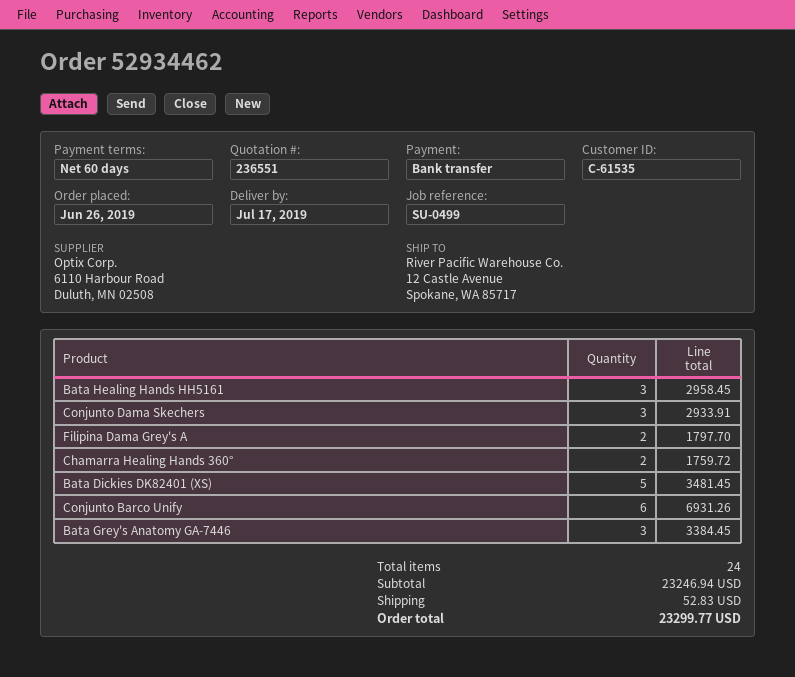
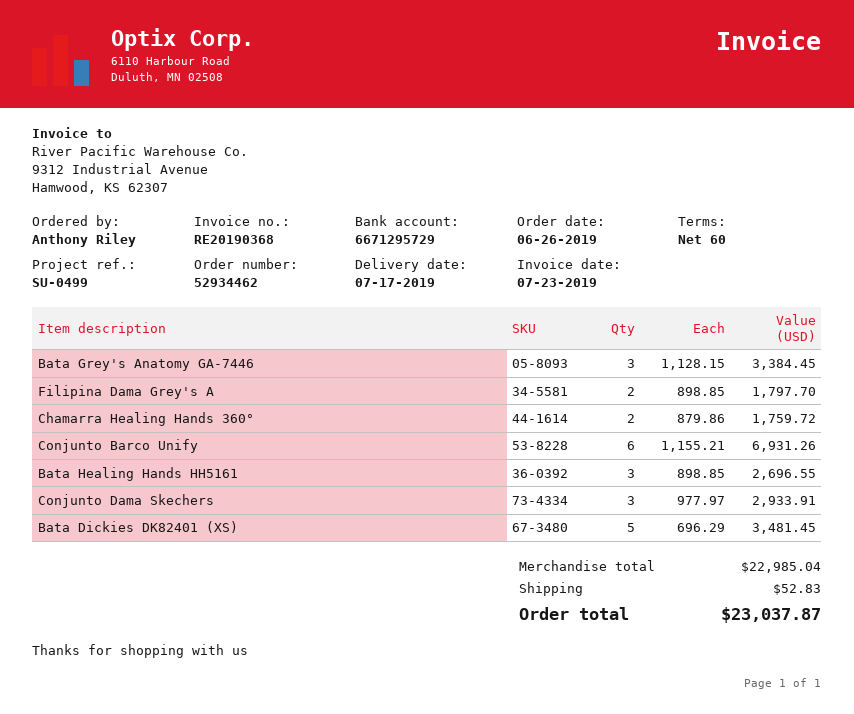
Bata Healing Hands HH5161: 3 for 2958.45 -> 3 for 2696.55
subtotal: 23246.94 -> 22985.04
total: 23299.77 -> 23037.87

